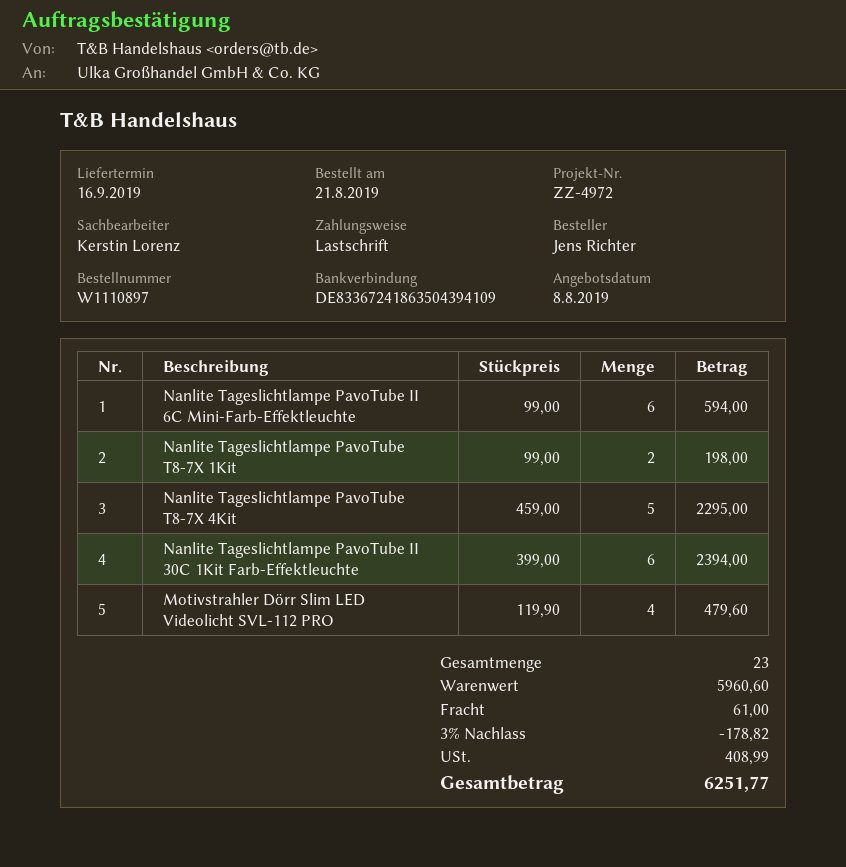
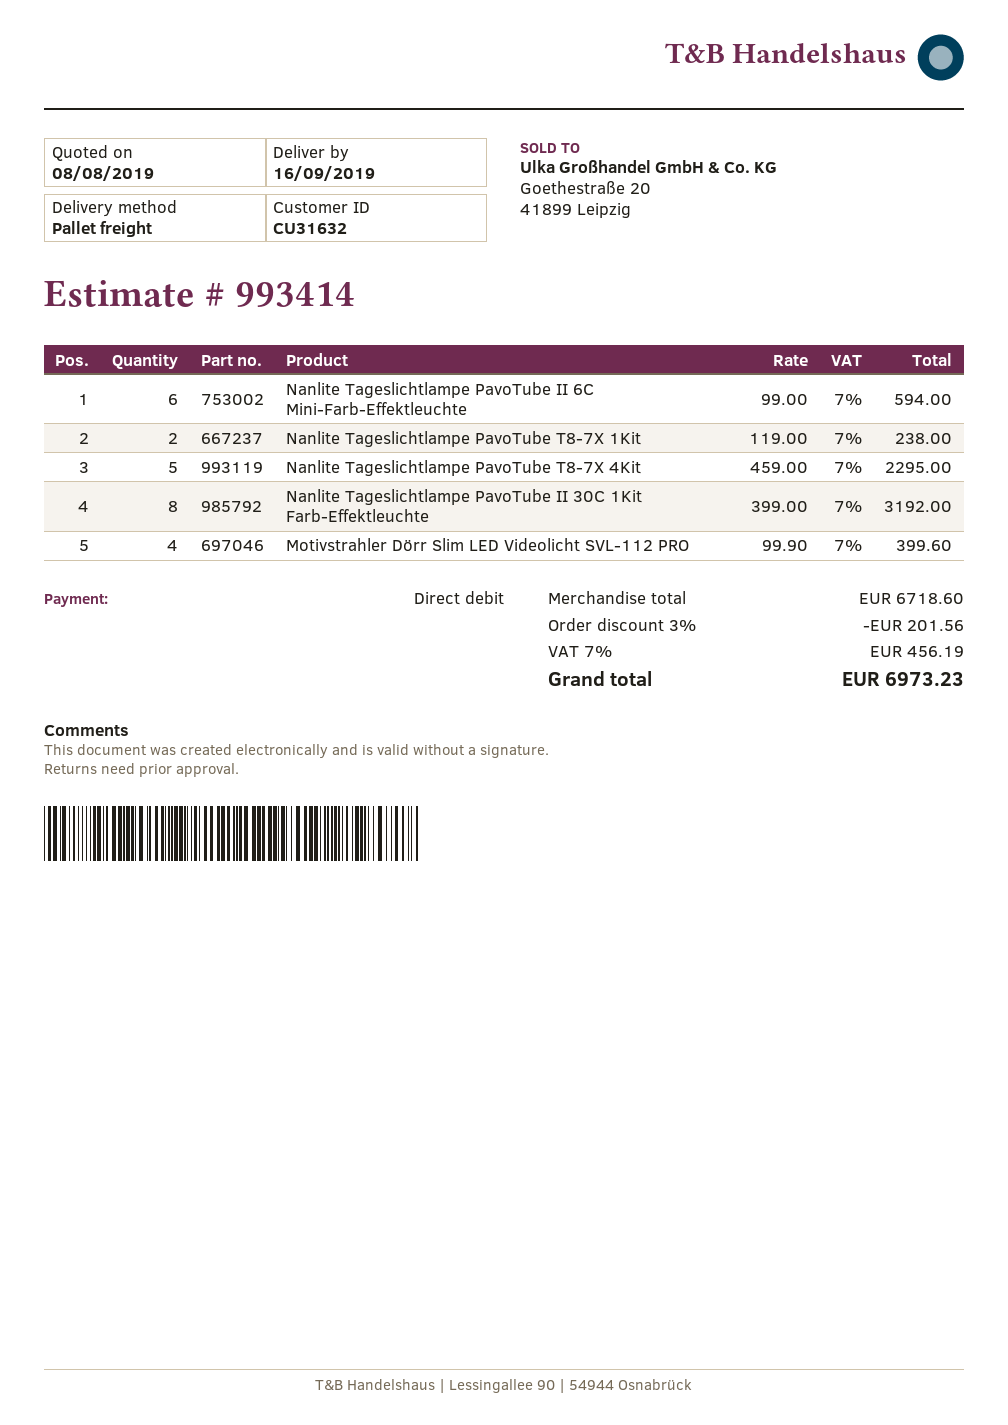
Nanlite Tageslichtlampe PavoTube T8-7X 1Kit: 2 x 99.00 = 198.00 -> 2 x 119.00 = 238.00
Nanlite Tageslichtlampe PavoTube II 30C 1Kit Farb-Effektleuchte: 6 x 399.00 = 2394.00 -> 8 x 399.00 = 3192.00
Motivstrahler Dörr Slim LED Videolicht SVL-112 PRO: 4 x 119.90 = 479.60 -> 4 x 99.90 = 399.60
subtotal: 5960.60 -> 6718.60
discount: 3% = 178.82 -> 3% = 201.56
shipping: 61.00 -> none
tax: 408.99 -> 456.19
total: 6251.77 -> 6973.23

